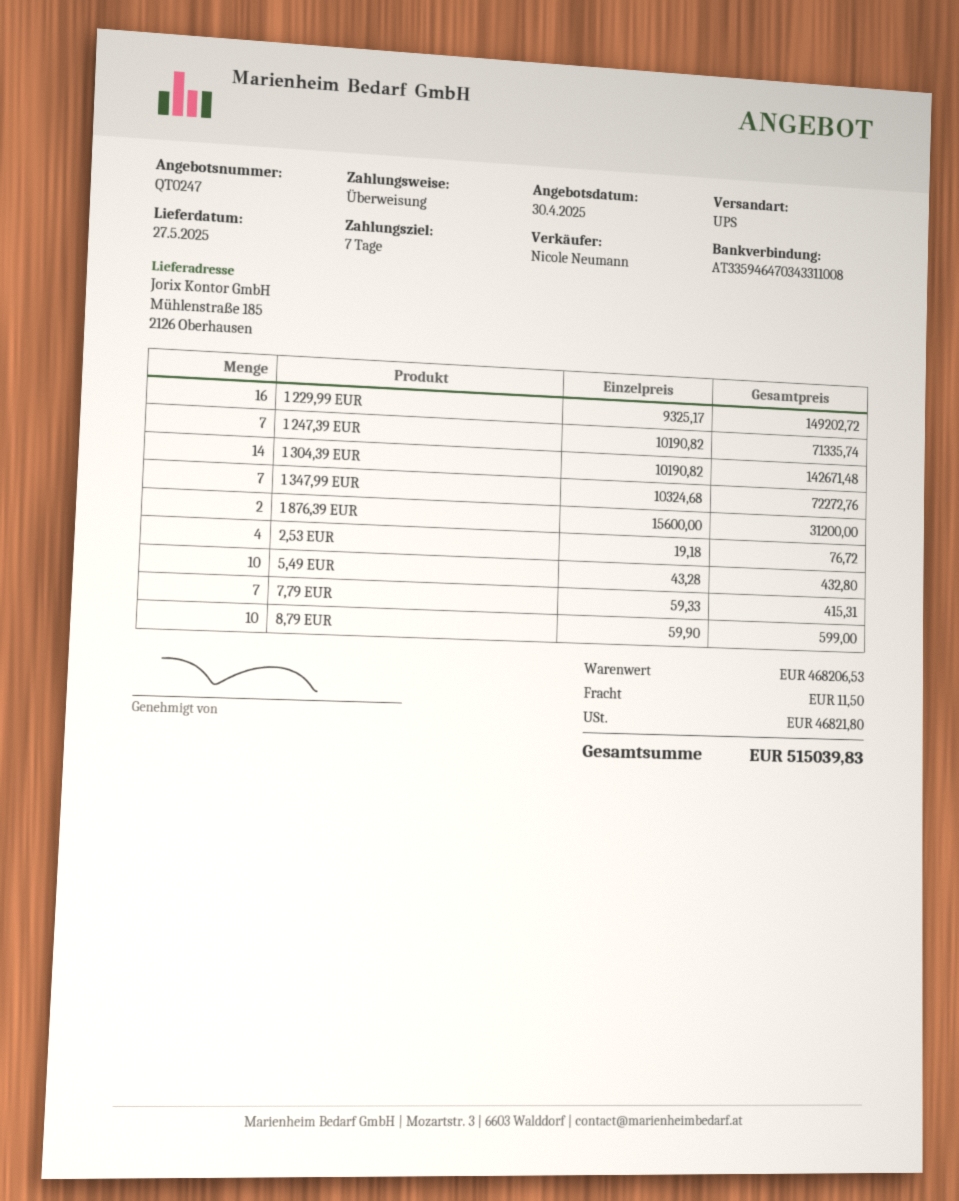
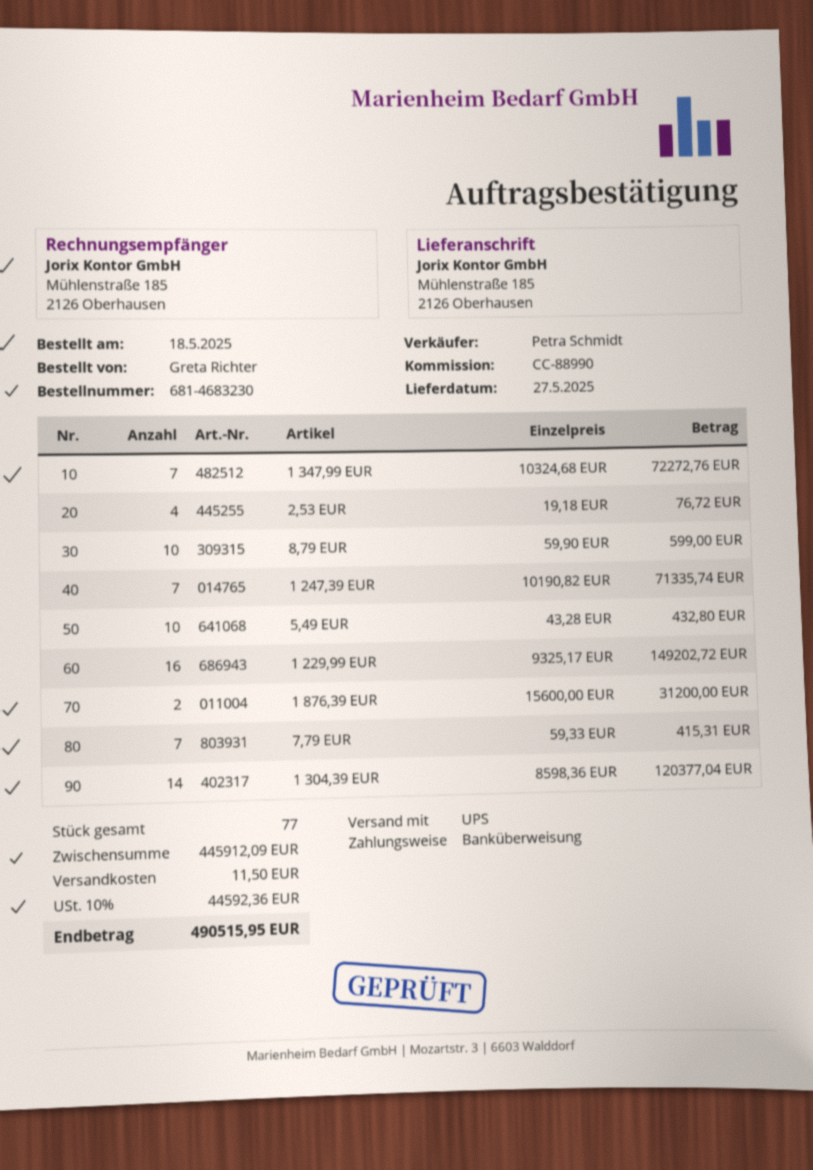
sales rep: Nicole Neumann -> Petra Schmidt
1 304,39 EUR: 14 x 10190.82 = 142671.48 -> 14 x 8598.36 = 120377.04
subtotal: 468206.53 -> 445912.09
tax: 46821.80 -> 44592.36
total: 515039.83 -> 490515.95

